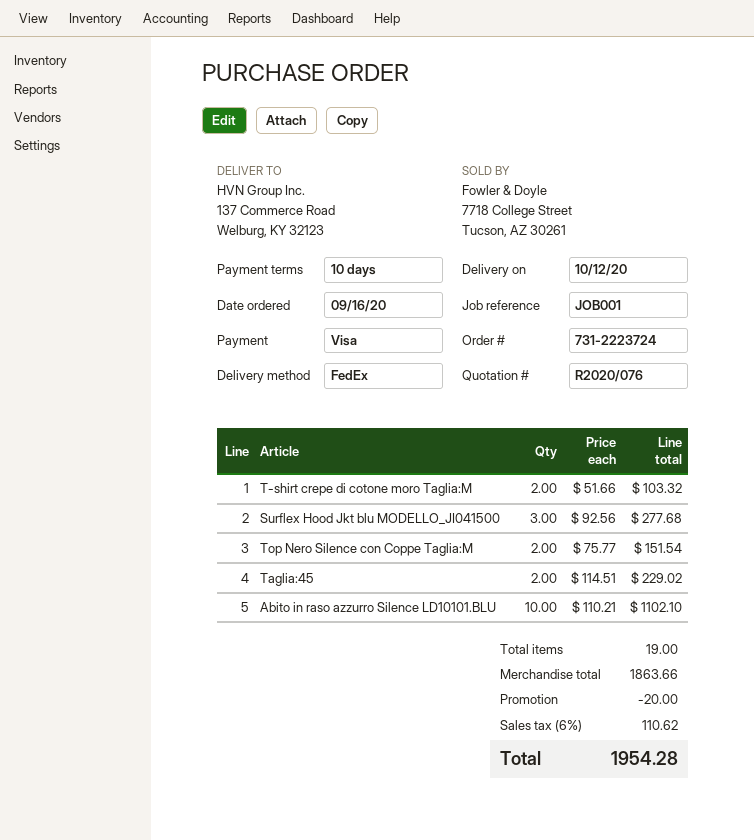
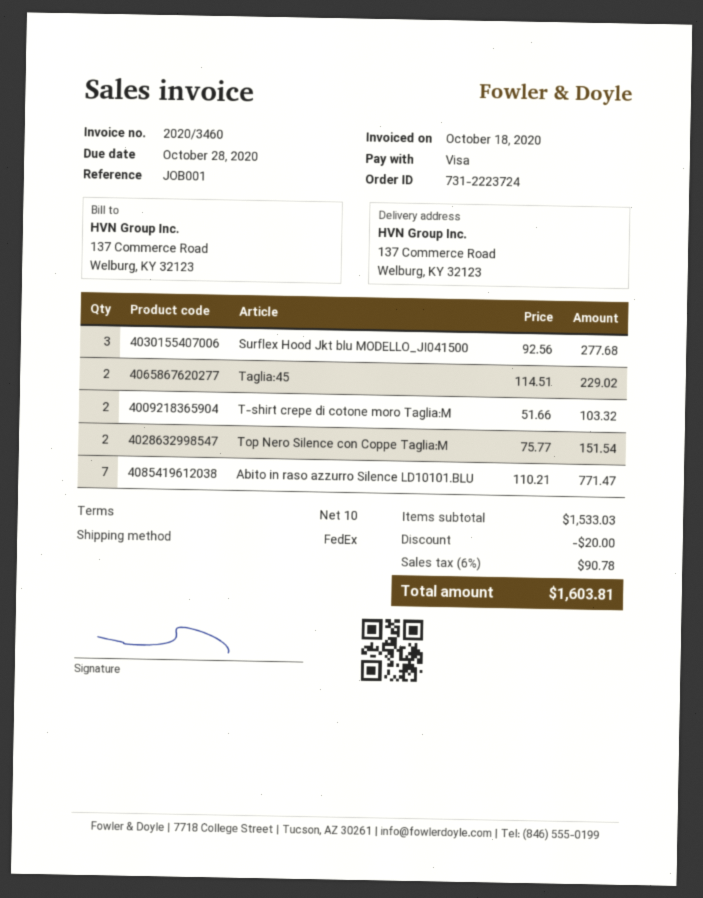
Abito in raso azzurro Silence LD10101.BLU: 10 x 110.21 = 1102.10 -> 7 x 110.21 = 771.47
subtotal: 1863.66 -> 1533.03
tax: 6% = 110.62 -> 6% = 90.78
total: 1954.28 -> 1603.81

